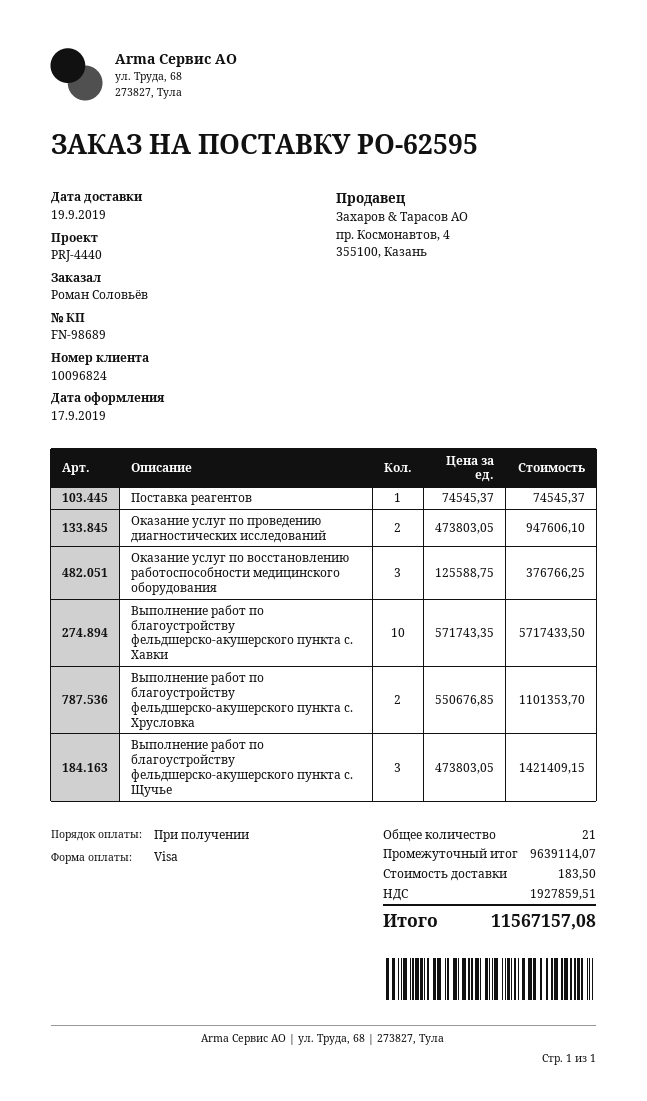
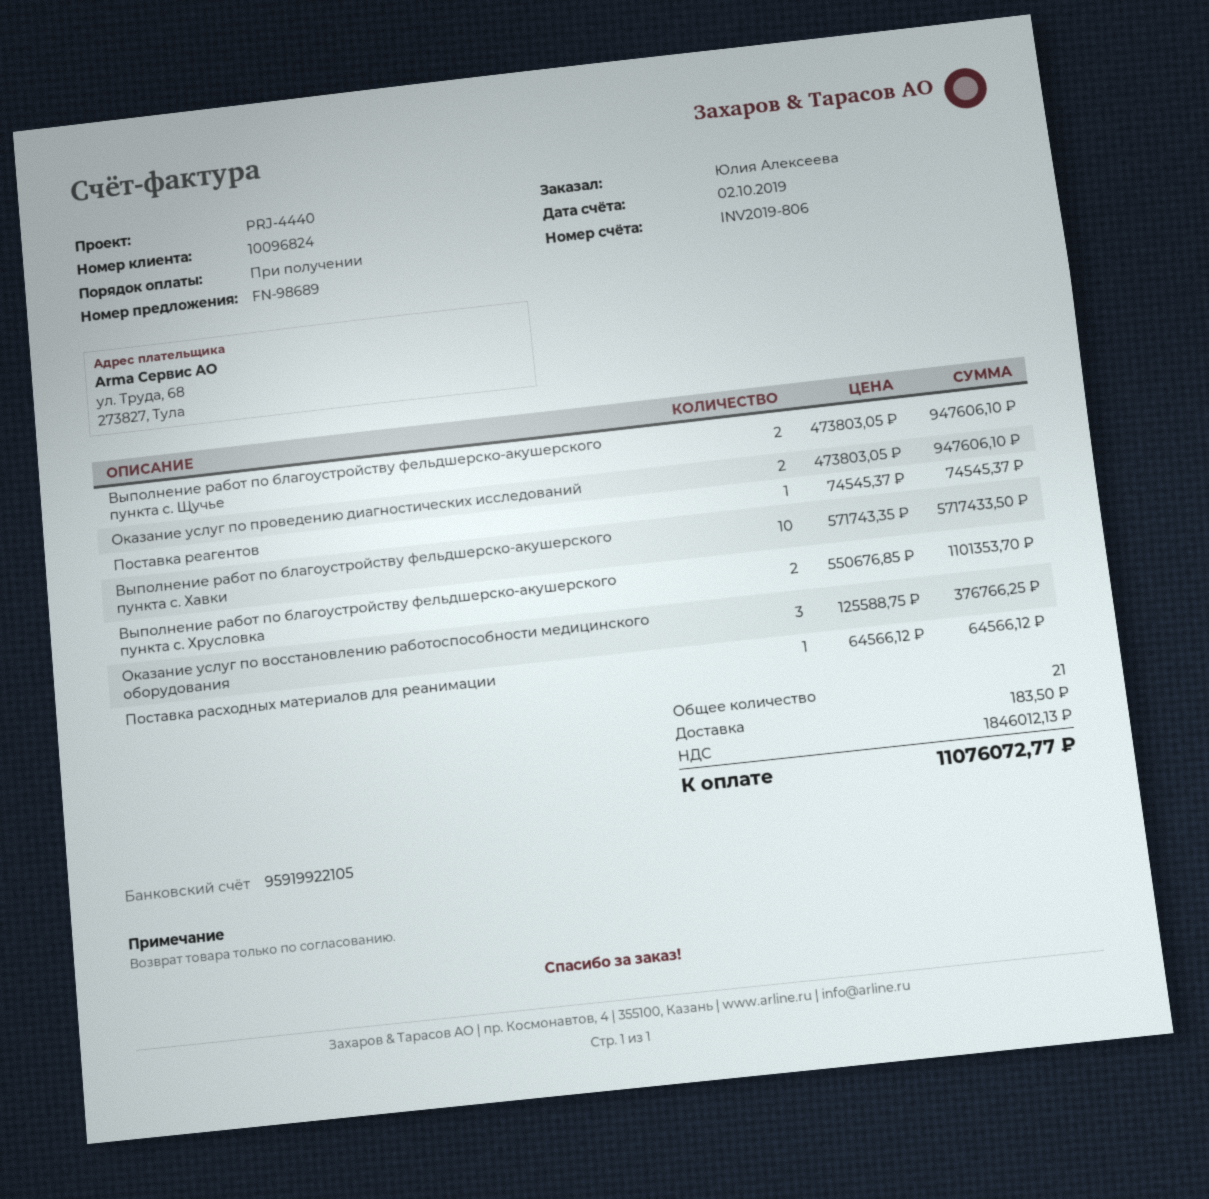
ordered by: Роман Соловьёв -> Юлия Алексеева
Выполнение работ по благоустройству фельдшерско-акушерского пункта с. Щучье: 3 x 473803.05 = 1421409.15 -> 2 x 473803.05 = 947606.10
Поставка расходных материалов для реанимации: none -> 1 x 64566.12 = 64566.12
tax: 1927859.51 -> 1846012.13
total: 11567157.08 -> 11076072.77

